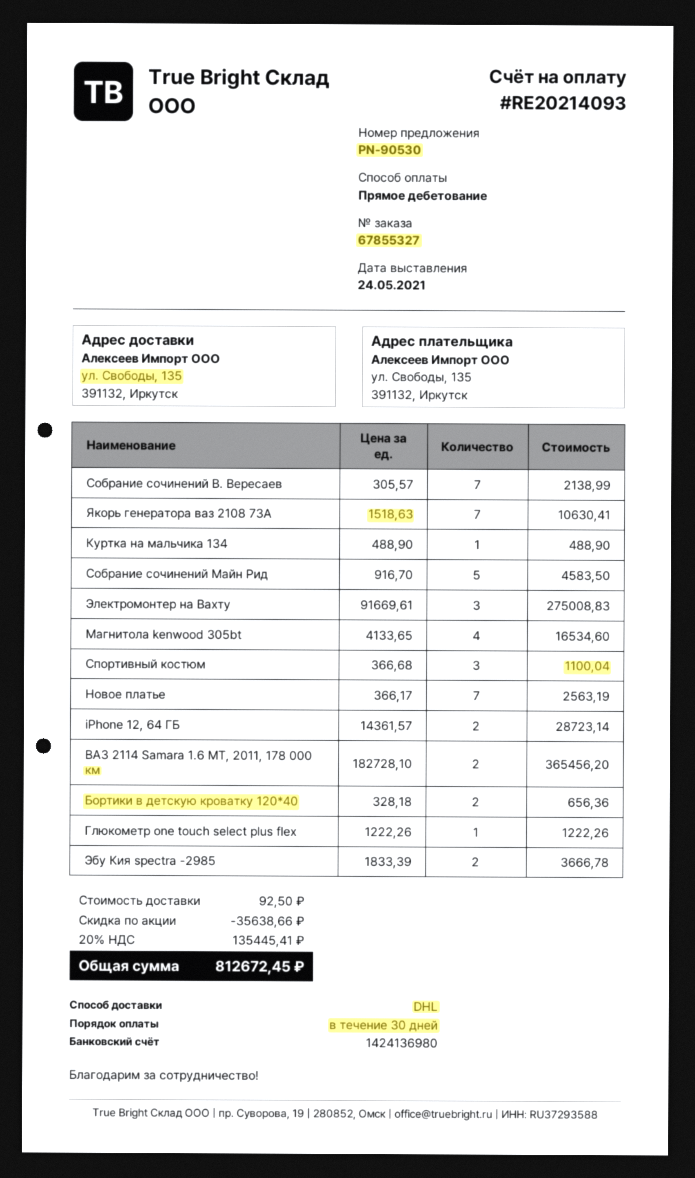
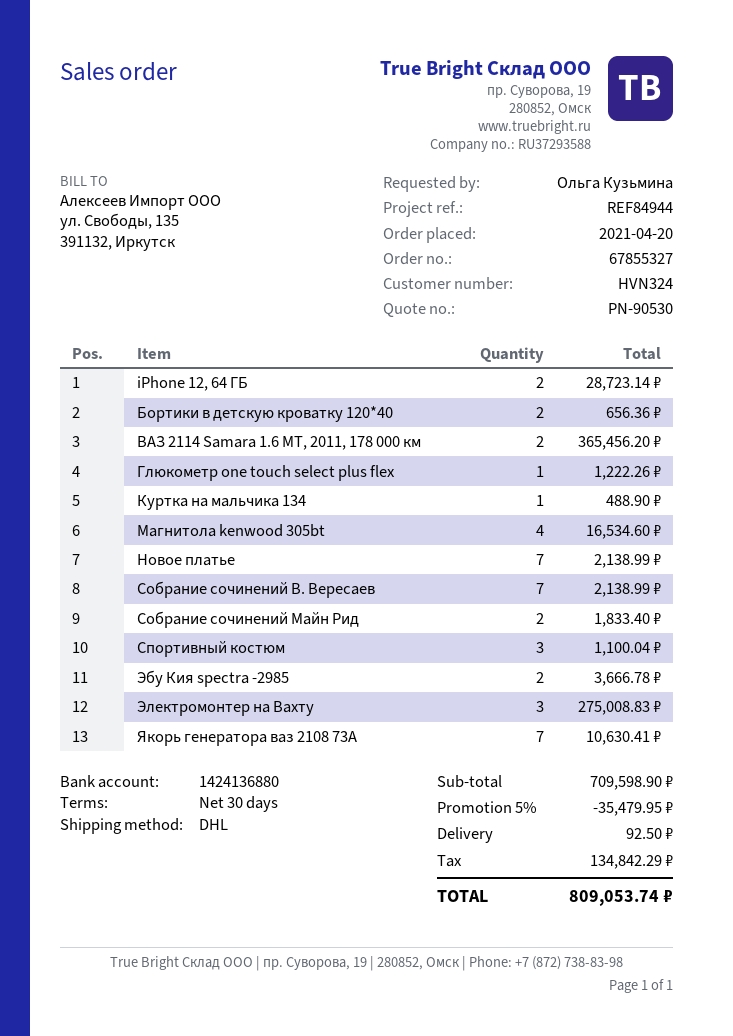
bank account: 1424136980 -> 1424136880
Собрание сочинений Майн Рид: 5 for 4583.50 -> 2 for 1833.40
Новое платье: 7 for 2563.19 -> 7 for 2138.99
discount: 35638.66 -> 35479.95
tax: 135445.41 -> 134842.29
total: 812672.45 -> 809053.74

